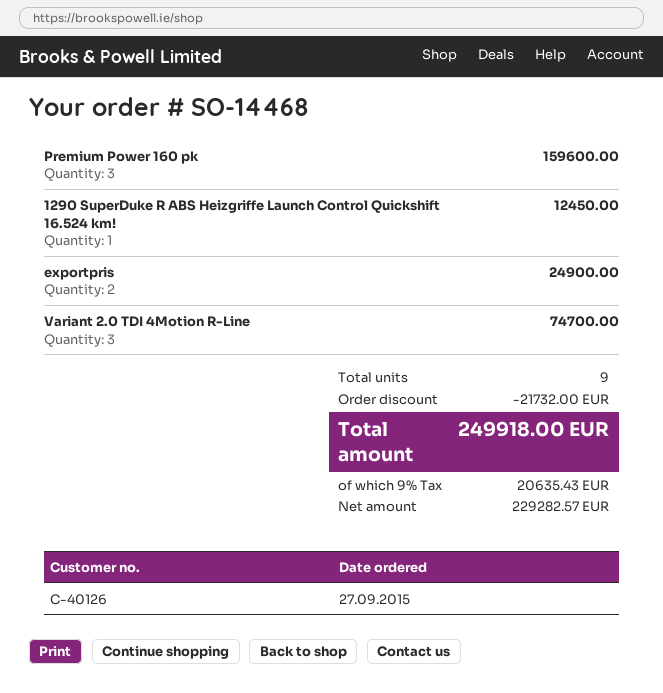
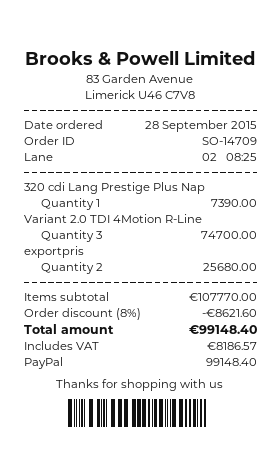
order number: SO-14468 -> SO-14709
order date: 2015-09-27 -> 2015-09-28
Premium Power 160 pk: 3 for 159600.00 -> none
1290 SuperDuke R ABS Heizgriffe Launch Control Quickshift 16.524 km!: 1 for 12450.00 -> none
exportpris: 2 for 24900.00 -> 2 for 25680.00
320 cdi Lang Prestige Plus Nap: none -> 1 for 7390.00
discount: 21732.00 -> 8621.60
tax: 20635.43 -> 8186.57
total: 249918.00 -> 99148.40

